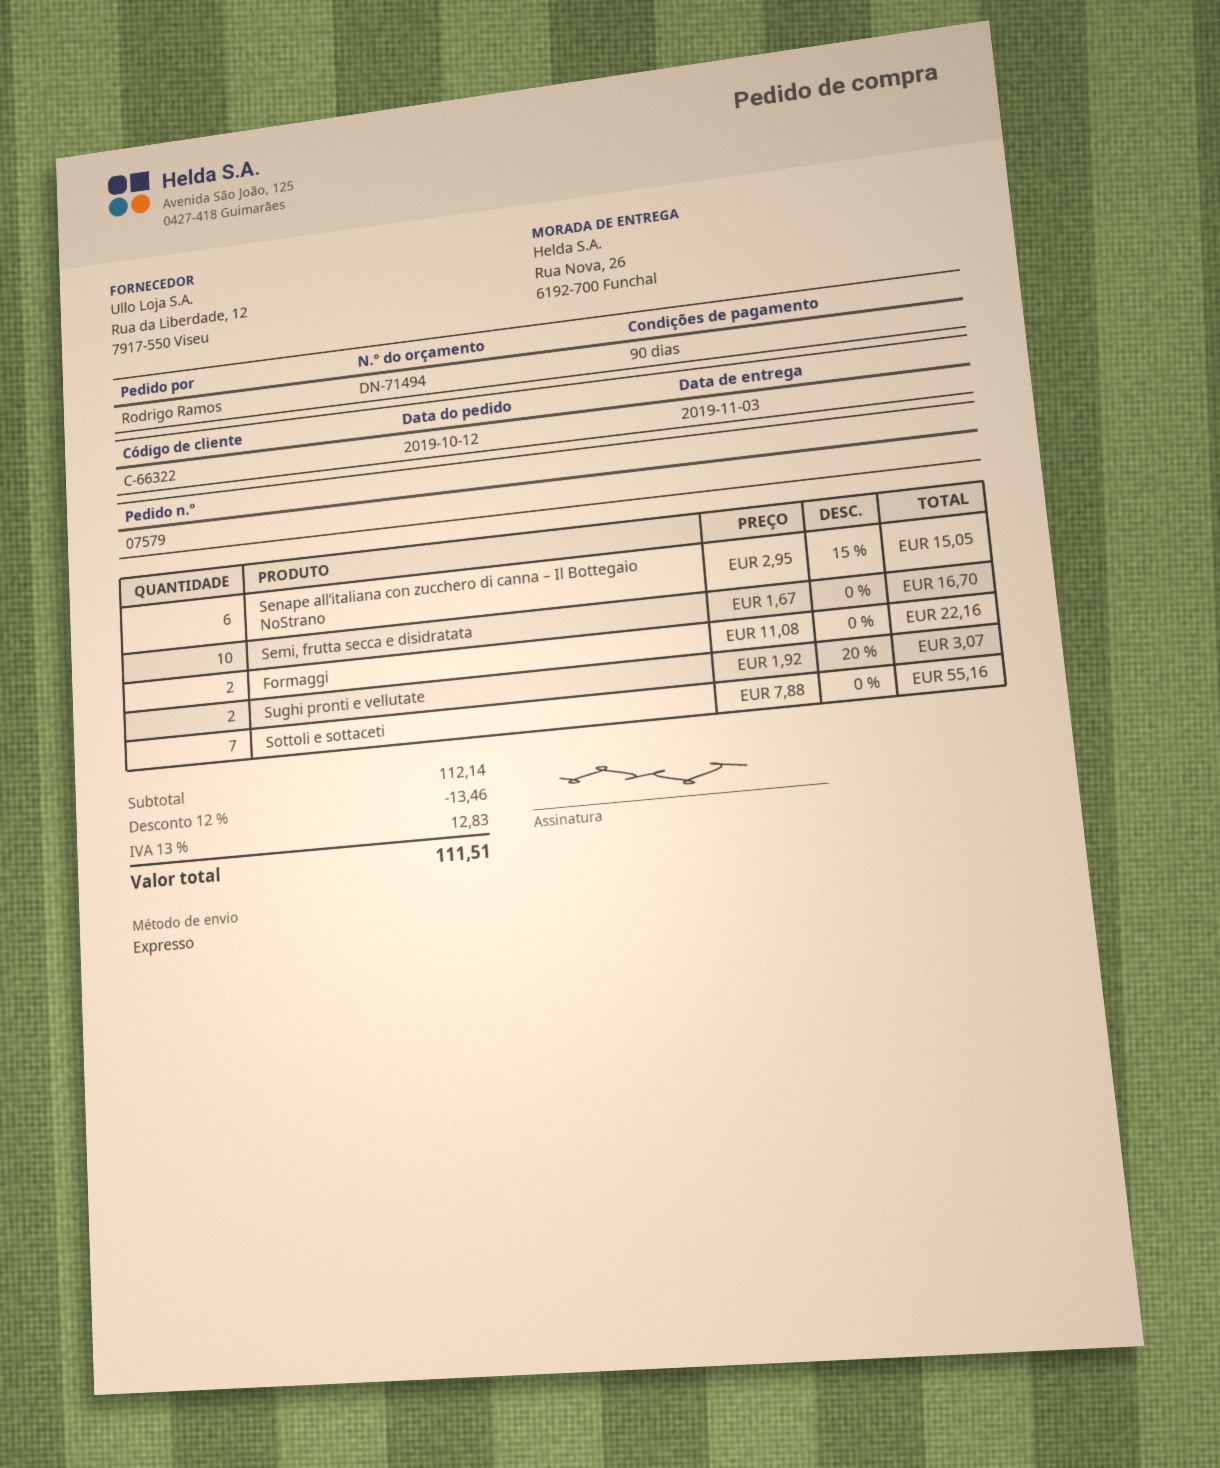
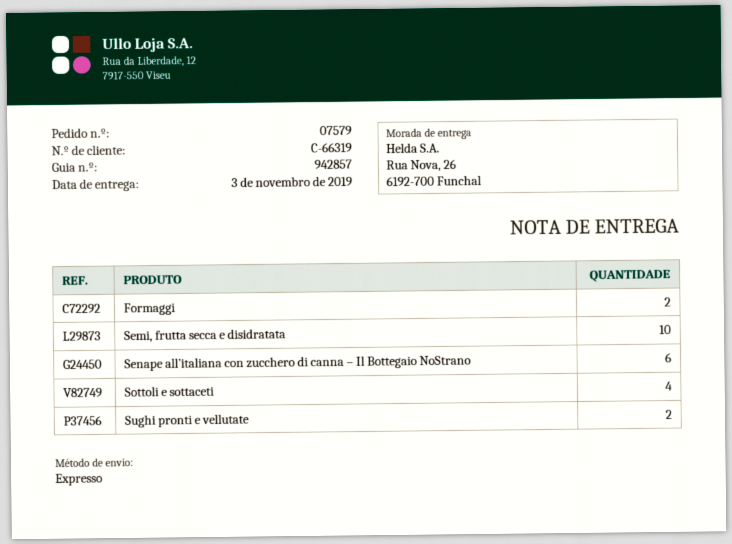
customer number: C-66322 -> C-66319
Sottoli e sottaceti: 7 -> 4

